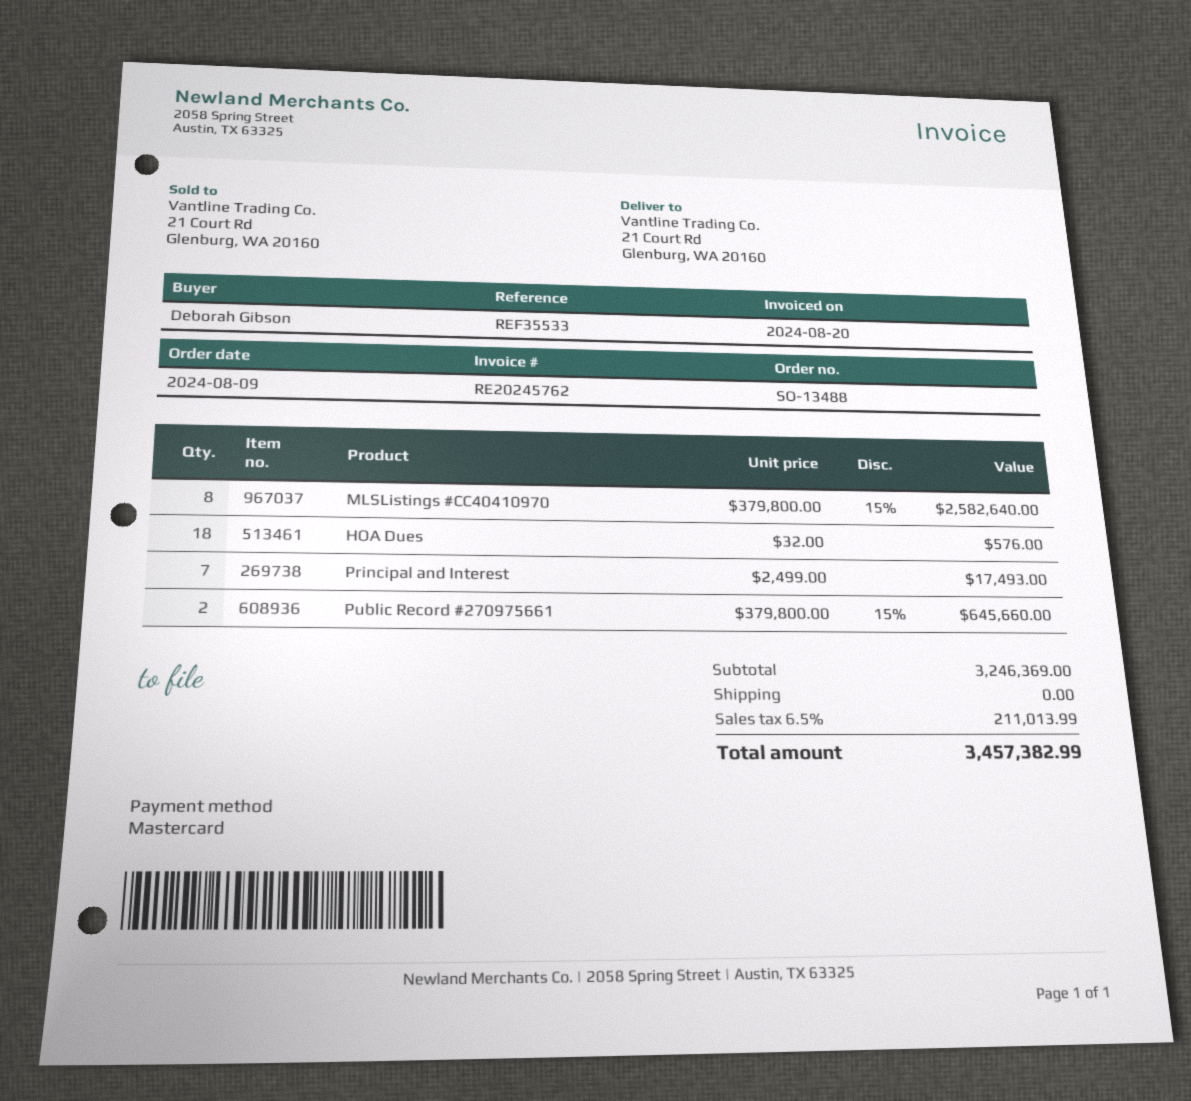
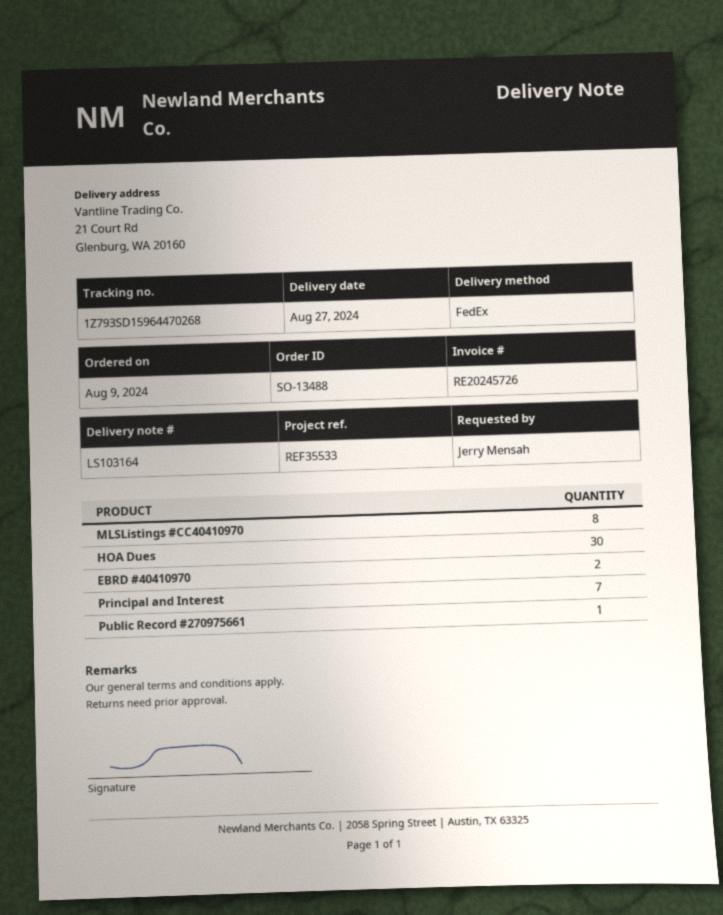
invoice number: RE20245762 -> RE20245726
ordered by: Deborah Gibson -> Jerry Mensah
HOA Dues: 18 -> 30
Public Record #270975661: 2 -> 1
EBRD #40410970: none -> 2

